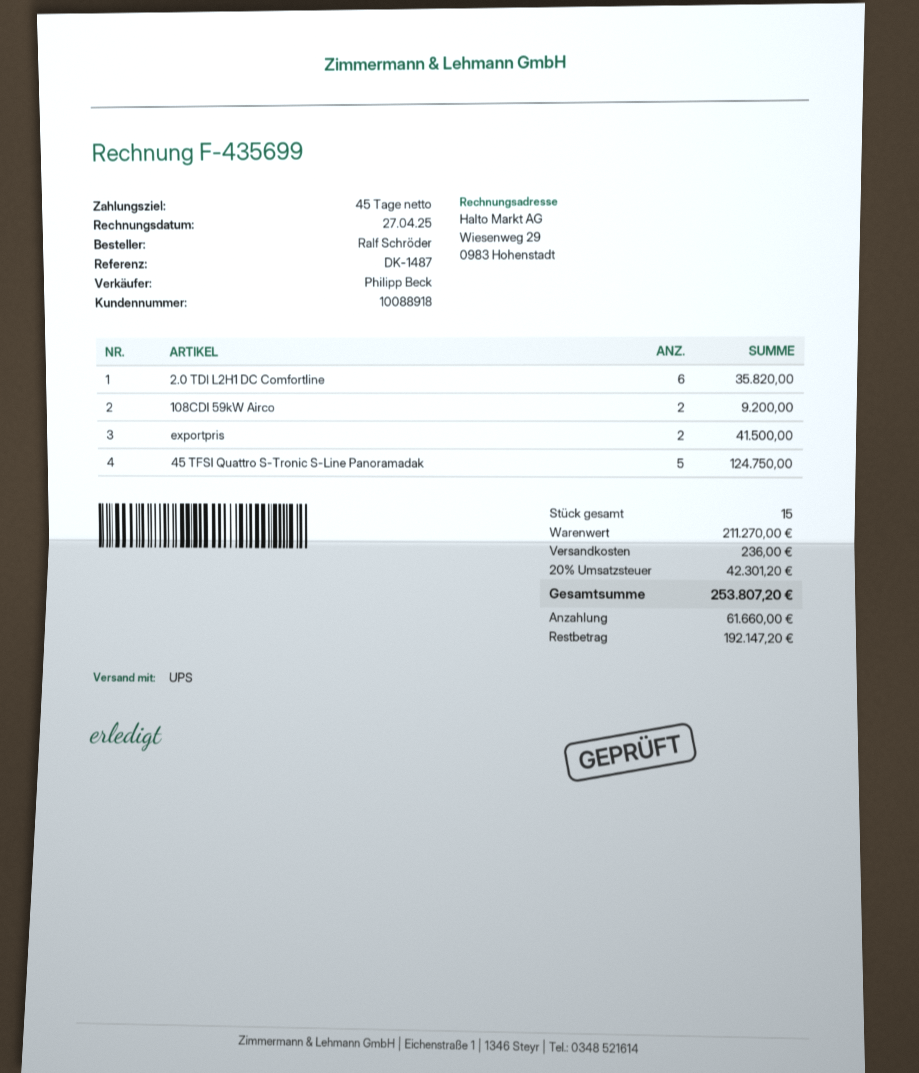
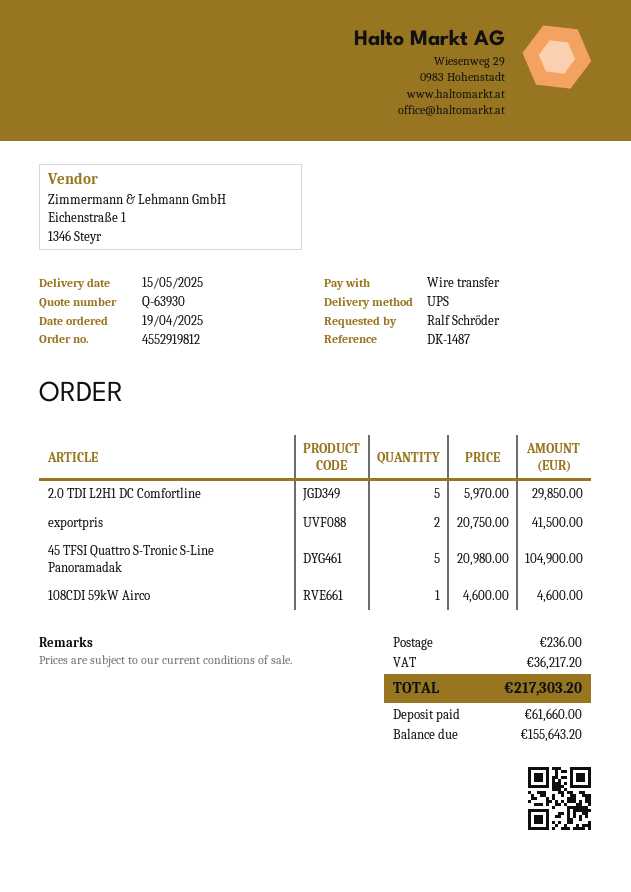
2.0 TDI L2H1 DC Comfortline: 6 for 35820.00 -> 5 for 29850.00
108CDI 59kW Airco: 2 for 9200.00 -> 1 for 4600.00
45 TFSI Quattro S-Tronic S-Line Panoramadak: 5 for 124750.00 -> 5 for 104900.00
tax: 42301.20 -> 36217.20
total: 253807.20 -> 217303.20
balance: 192147.20 -> 155643.20

